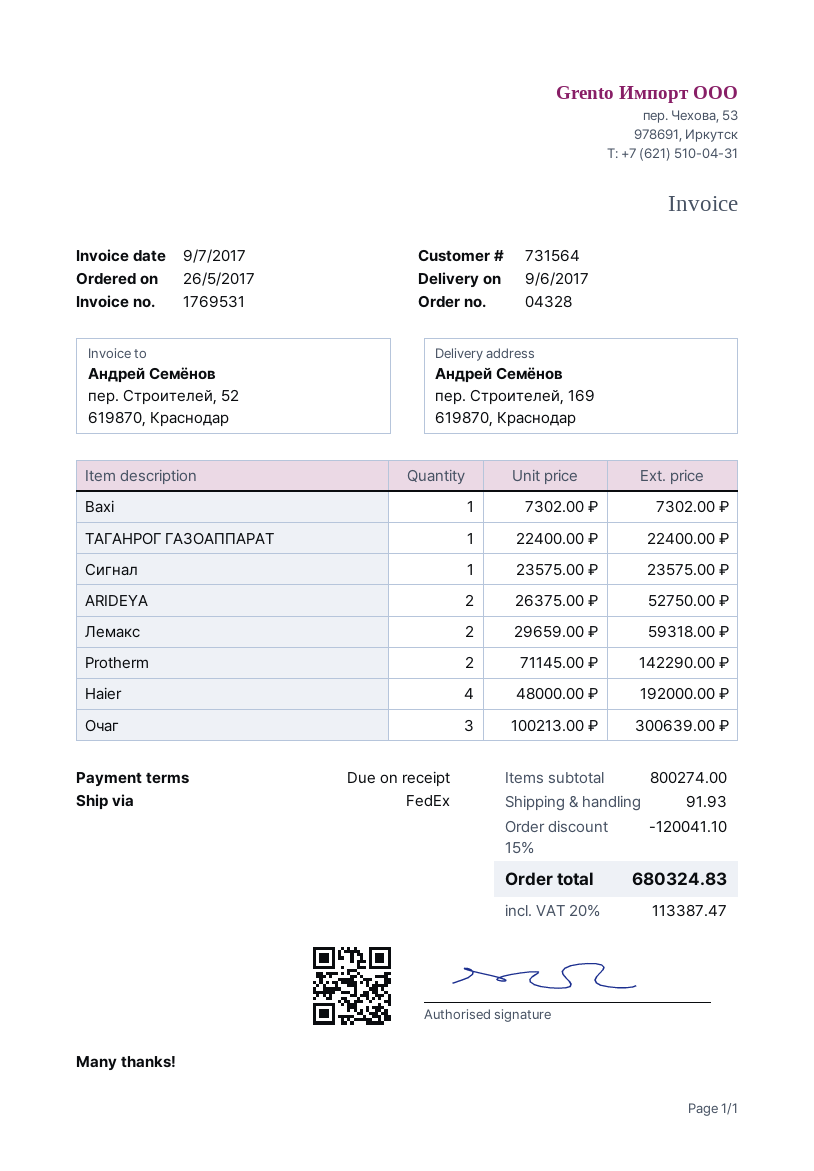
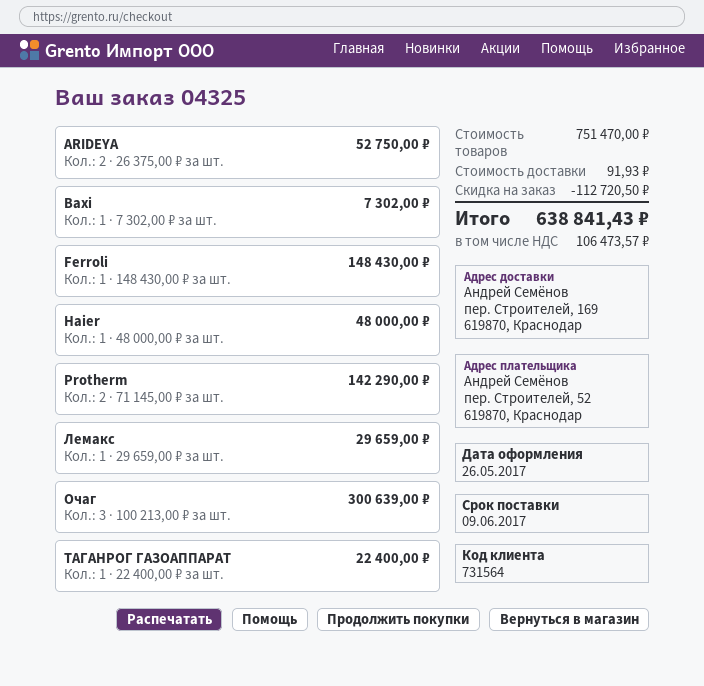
order number: 04328 -> 04325
Сигнал: 1 x 23575.00 = 23575.00 -> none
Лемакс: 2 x 29659.00 = 59318.00 -> 1 x 29659.00 = 29659.00
Haier: 4 x 48000.00 = 192000.00 -> 1 x 48000.00 = 48000.00
Ferroli: none -> 1 x 148430.00 = 148430.00
subtotal: 800274.00 -> 751470.00
discount: 120041.10 -> 112720.50
tax: 113387.47 -> 106473.57
total: 680324.83 -> 638841.43

